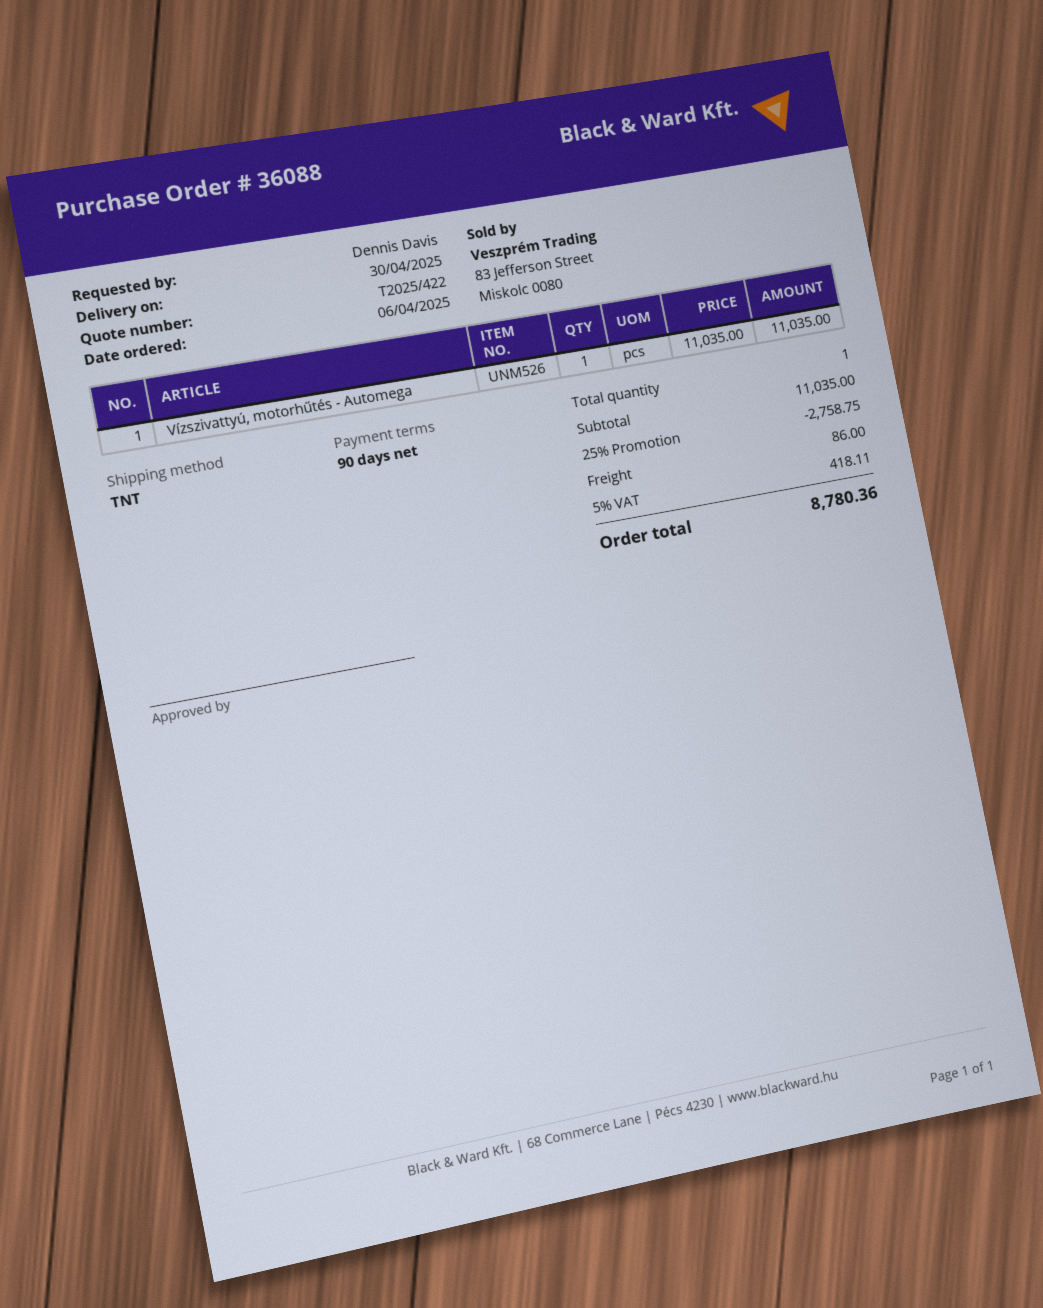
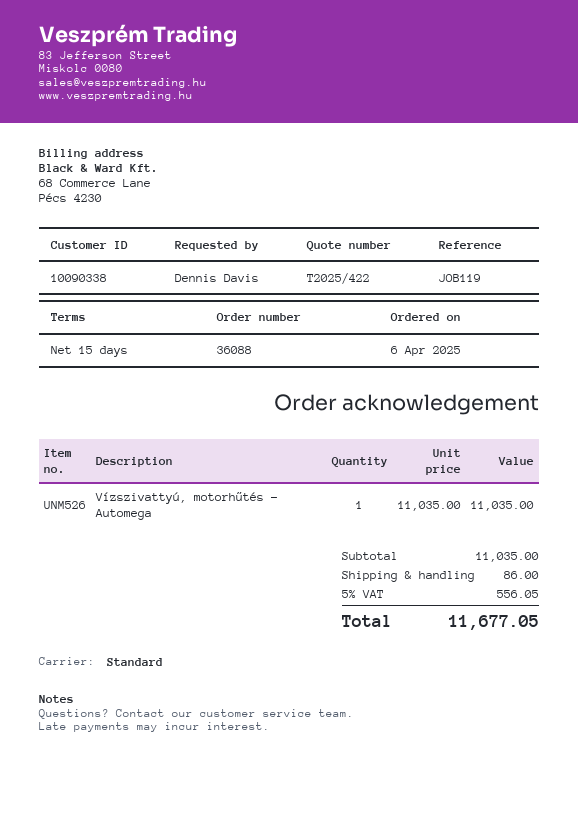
payment terms: 90 days -> 15 days
shipping method: TNT -> standard
discount: 25% = 2758.75 -> none
tax: 5% = 418.11 -> 5% = 556.05
total: 8780.36 -> 11677.05

